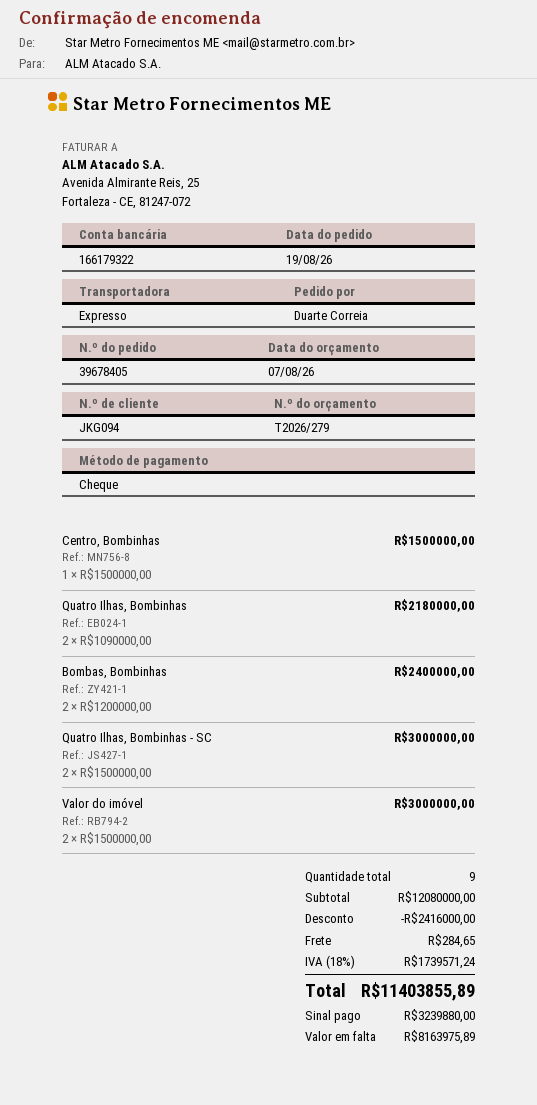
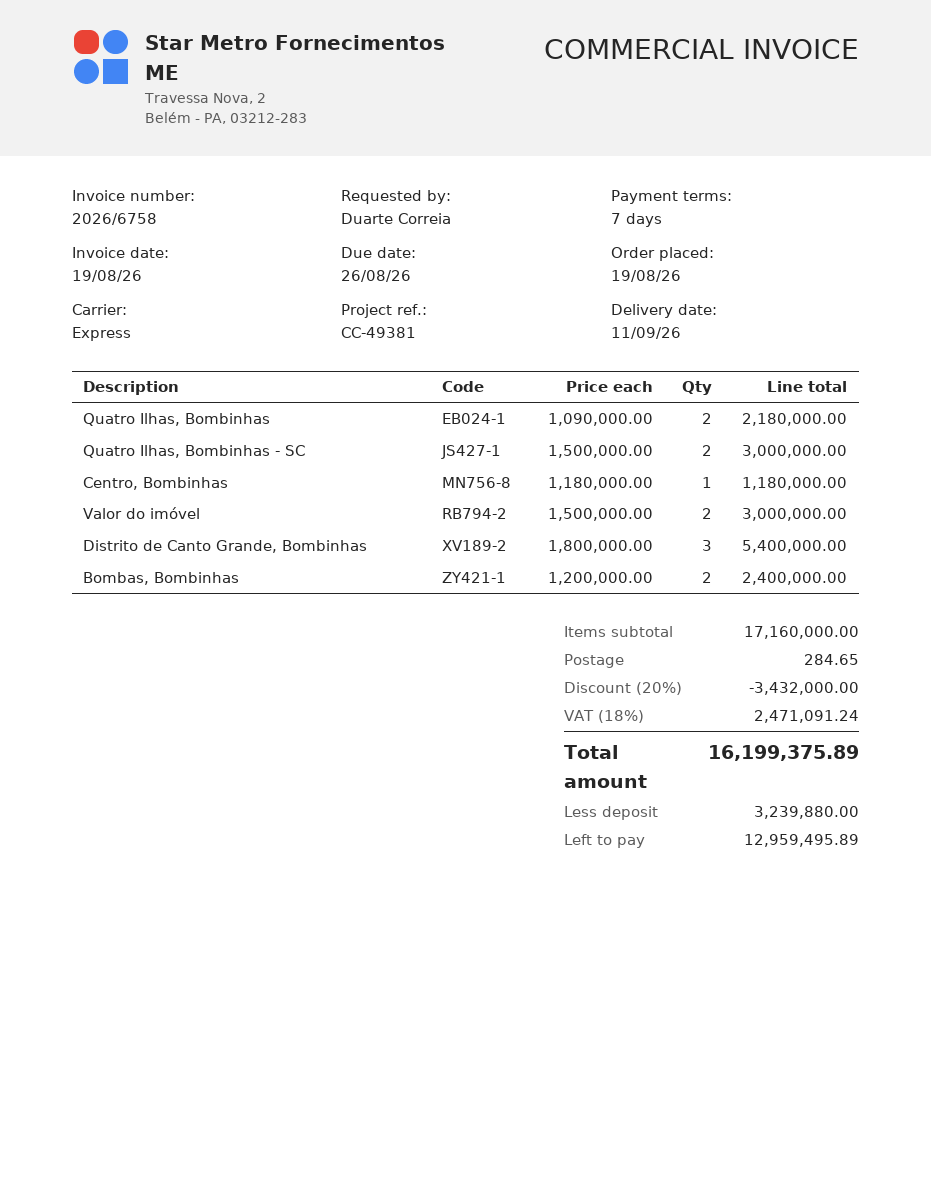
Centro, Bombinhas: 1 x 1500000.00 = 1500000.00 -> 1 x 1180000.00 = 1180000.00
Distrito de Canto Grande, Bombinhas: none -> 3 x 1800000.00 = 5400000.00
subtotal: 12080000.00 -> 17160000.00
discount: 2416000.00 -> 3432000.00
tax: 18% = 1739571.24 -> 18% = 2471091.24
total: 11403855.89 -> 16199375.89
balance: 8163975.89 -> 12959495.89

